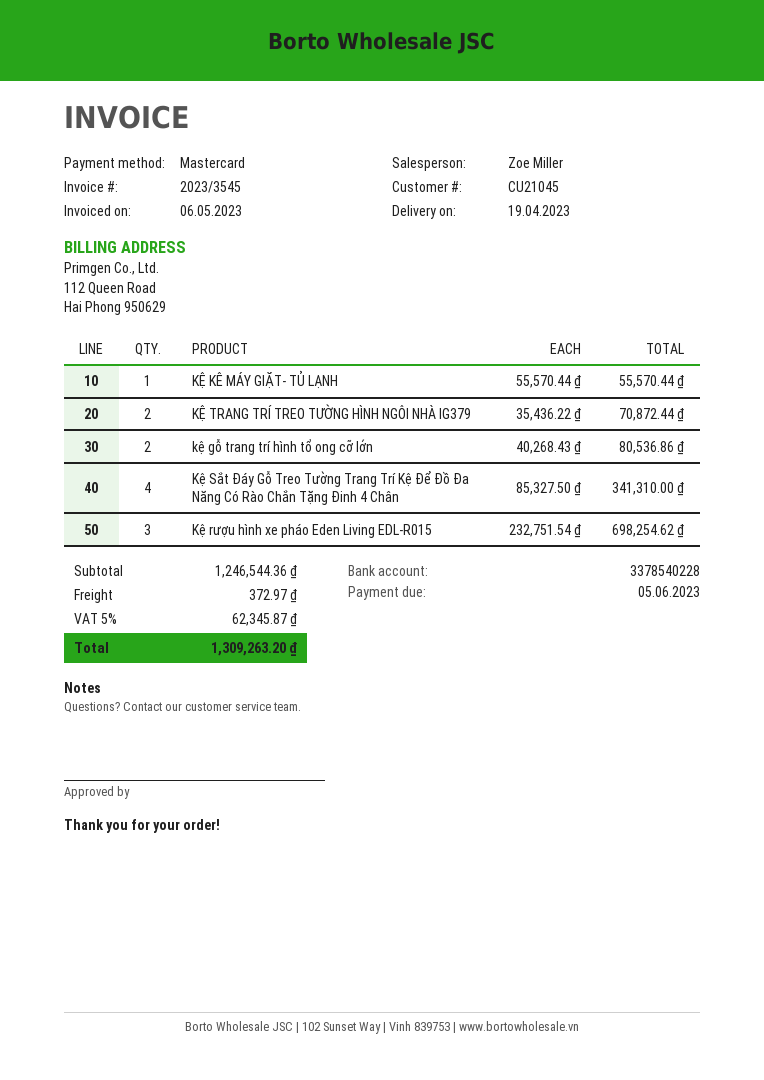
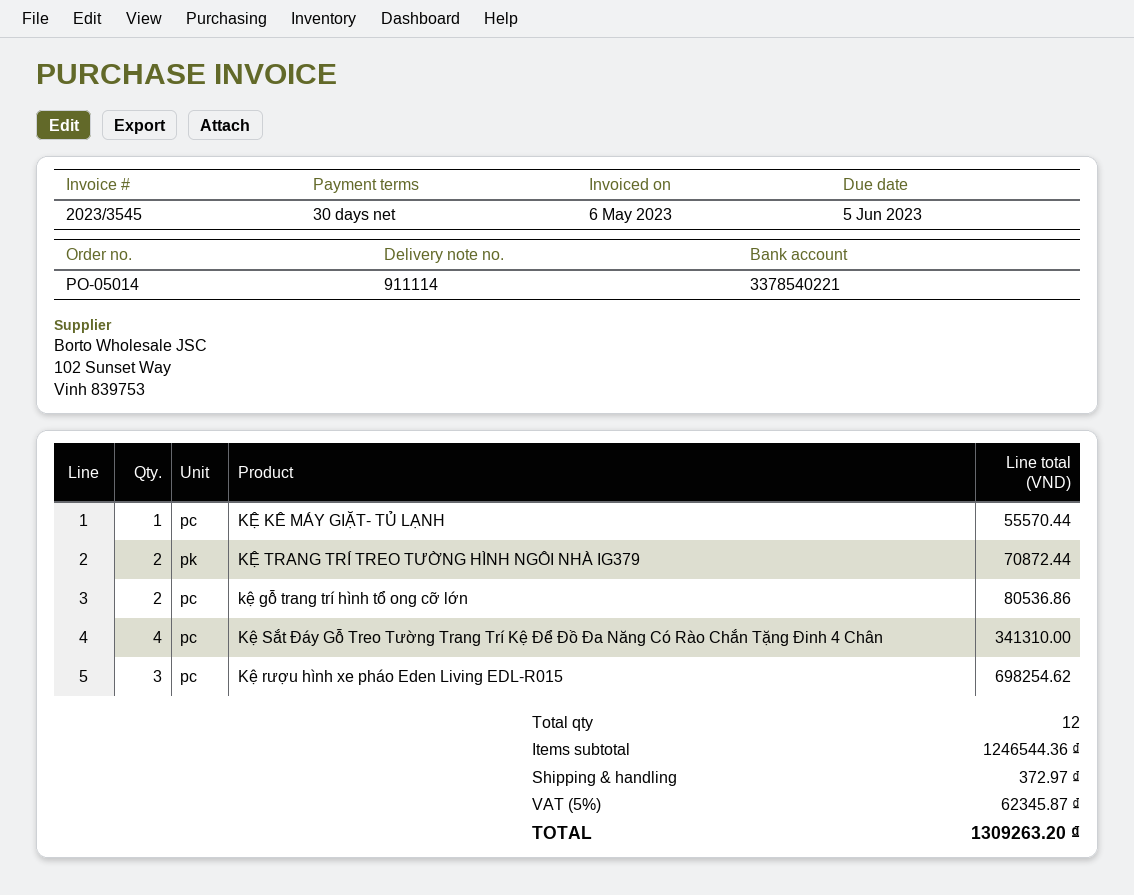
bank account: 3378540228 -> 3378540221

